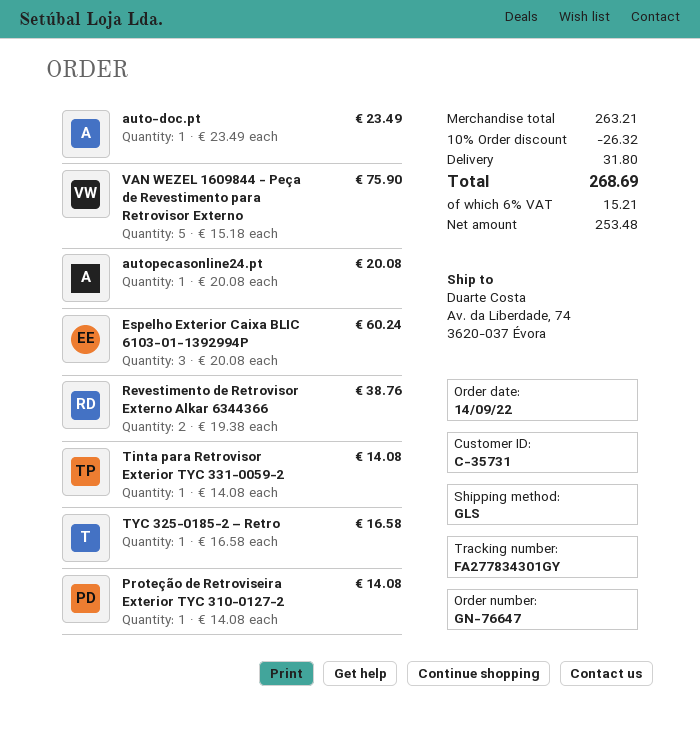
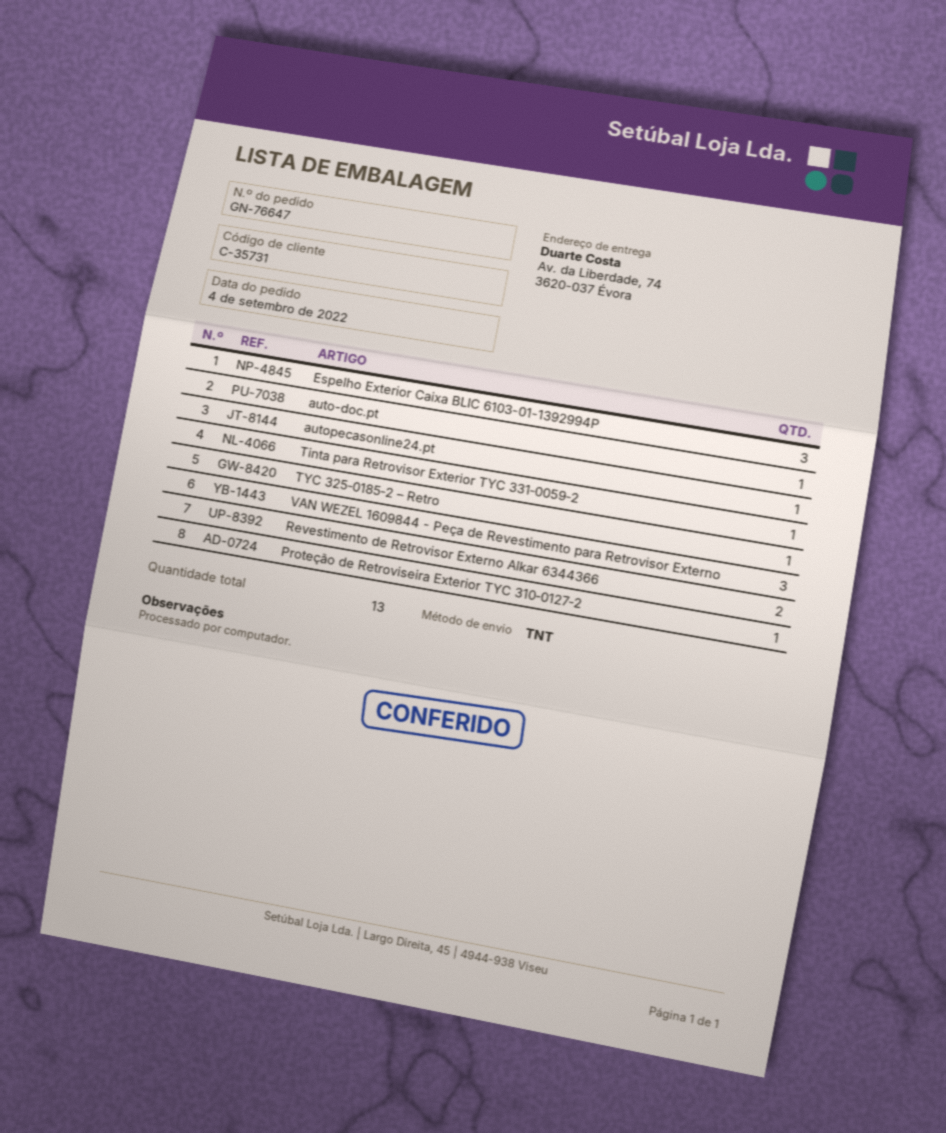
order date: 2022-09-14 -> 2022-09-04
shipping method: GLS -> TNT
VAN WEZEL 1609844 - Peça de Revestimento para Retrovisor Externo: 5 -> 3

